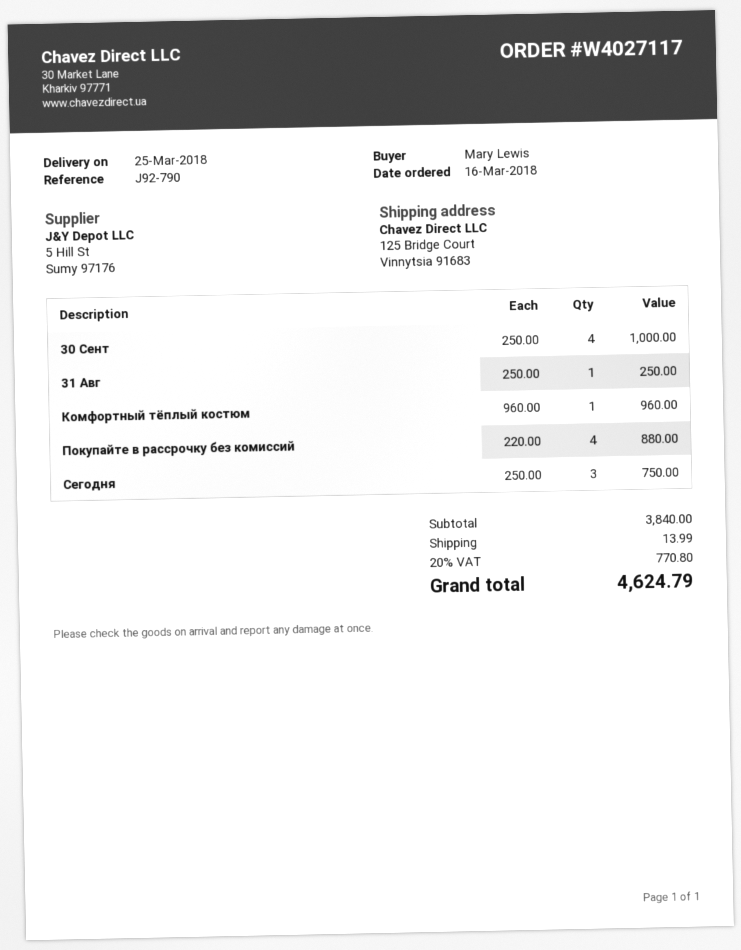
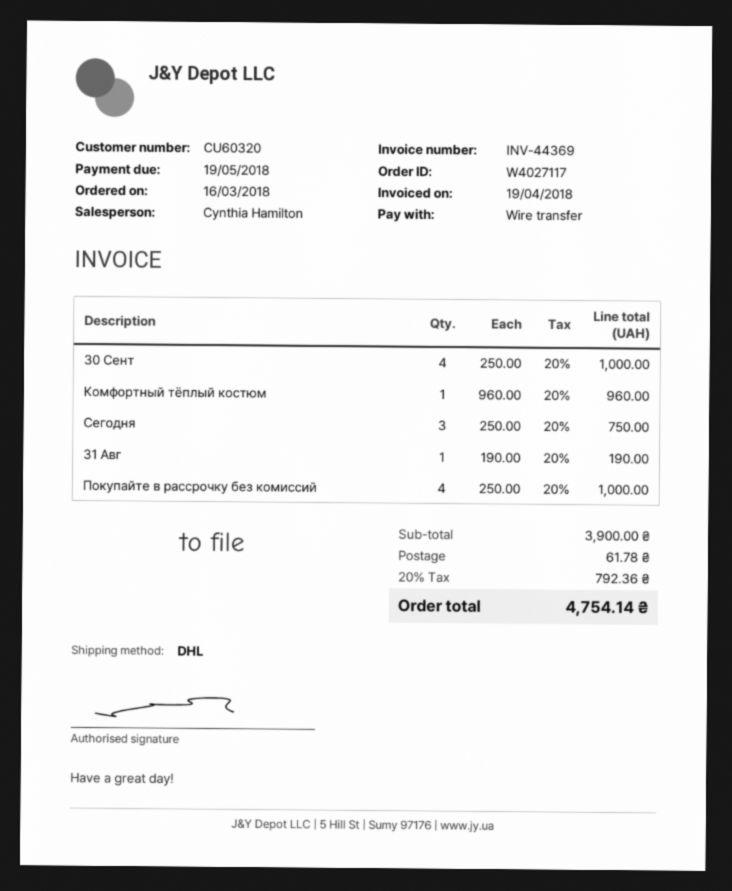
31 Авг: 1 x 250.00 = 250.00 -> 1 x 190.00 = 190.00
Покупайте в рассрочку без комиссий: 4 x 220.00 = 880.00 -> 4 x 250.00 = 1000.00
subtotal: 3840.00 -> 3900.00
shipping: 13.99 -> 61.78
tax: 20% = 770.80 -> 20% = 792.36
total: 4624.79 -> 4754.14

